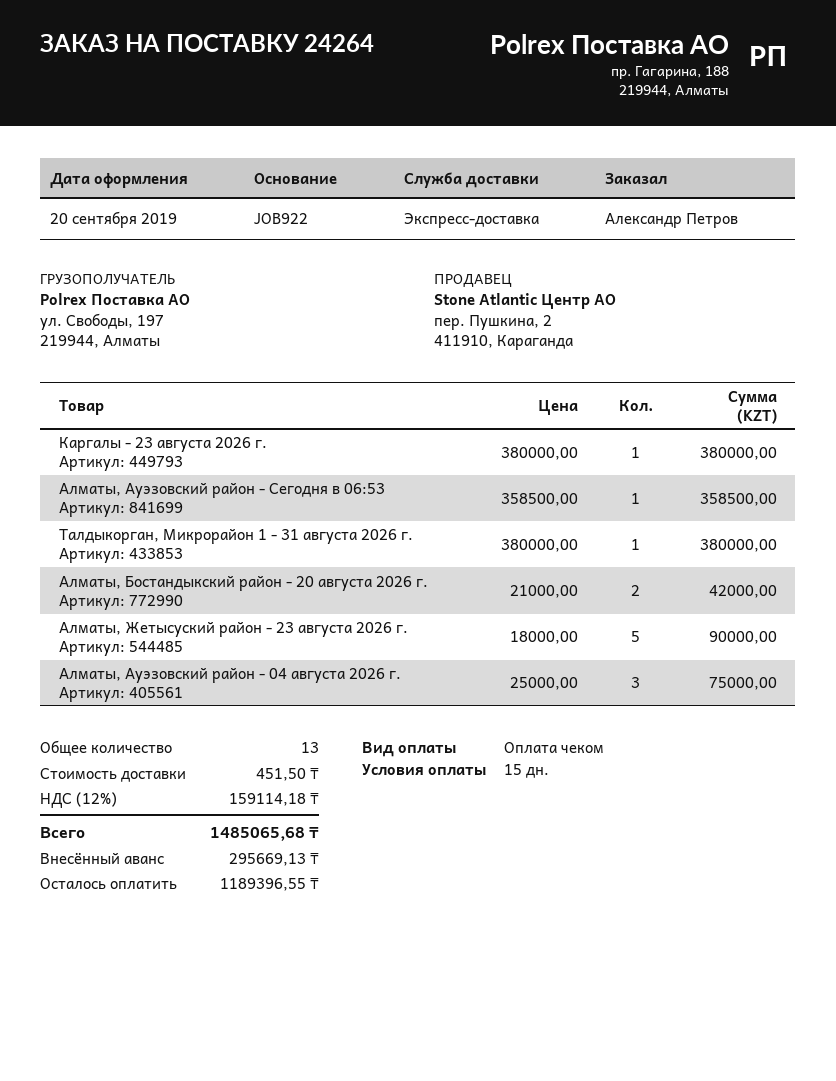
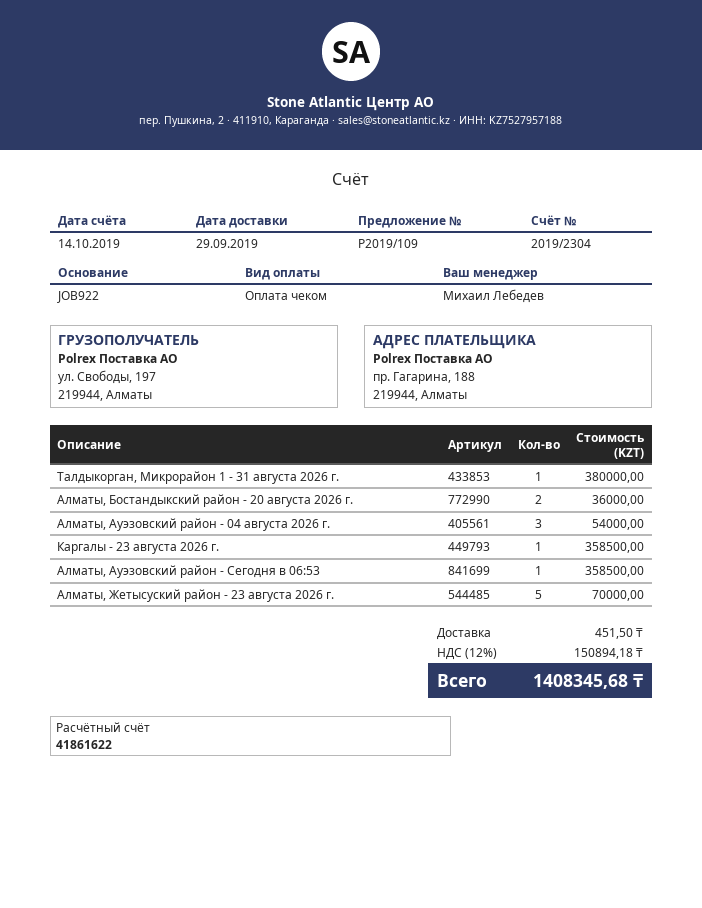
Каргалы - 23 августа 2026 г.: 1 for 380000.00 -> 1 for 358500.00
Алматы, Бостандыкский район - 20 августа 2026 г.: 2 for 42000.00 -> 2 for 36000.00
Алматы, Жетысуский район - 23 августа 2026 г.: 5 for 90000.00 -> 5 for 70000.00
Алматы, Ауэзовский район - 04 августа 2026 г.: 3 for 75000.00 -> 3 for 54000.00
tax: 12% = 159114.18 -> 12% = 150894.18
total: 1485065.68 -> 1408345.68

